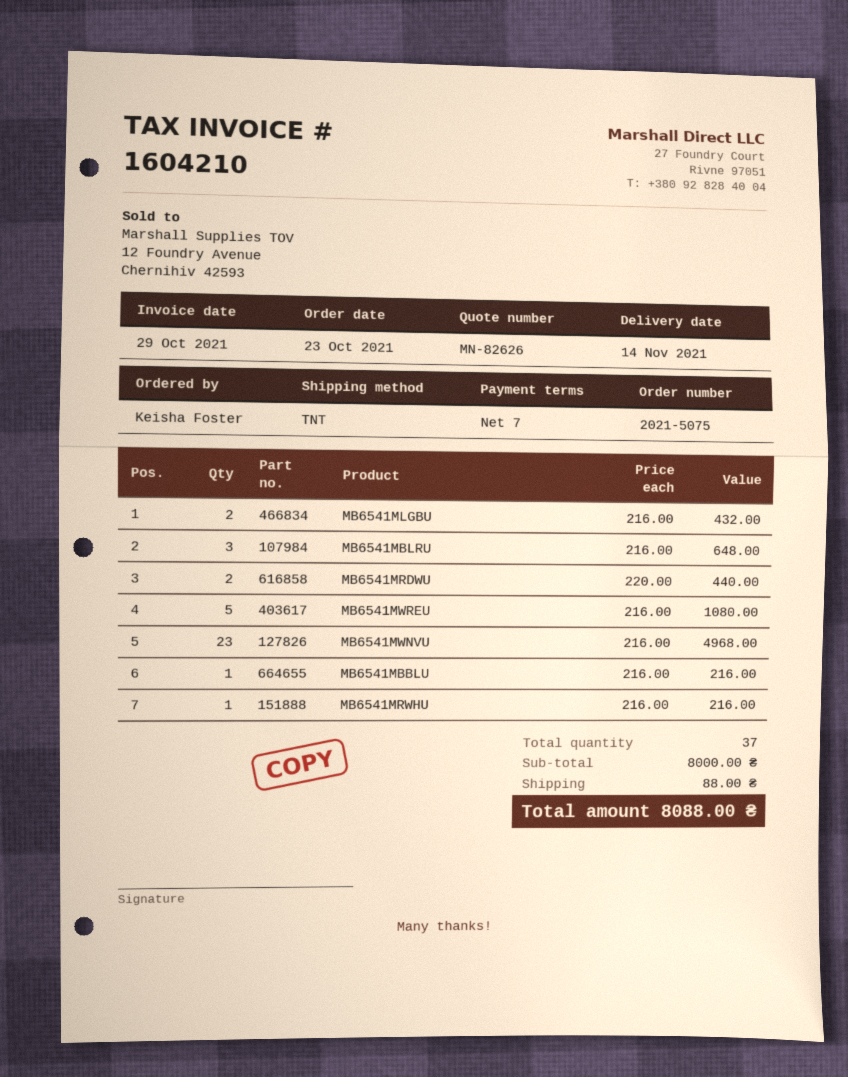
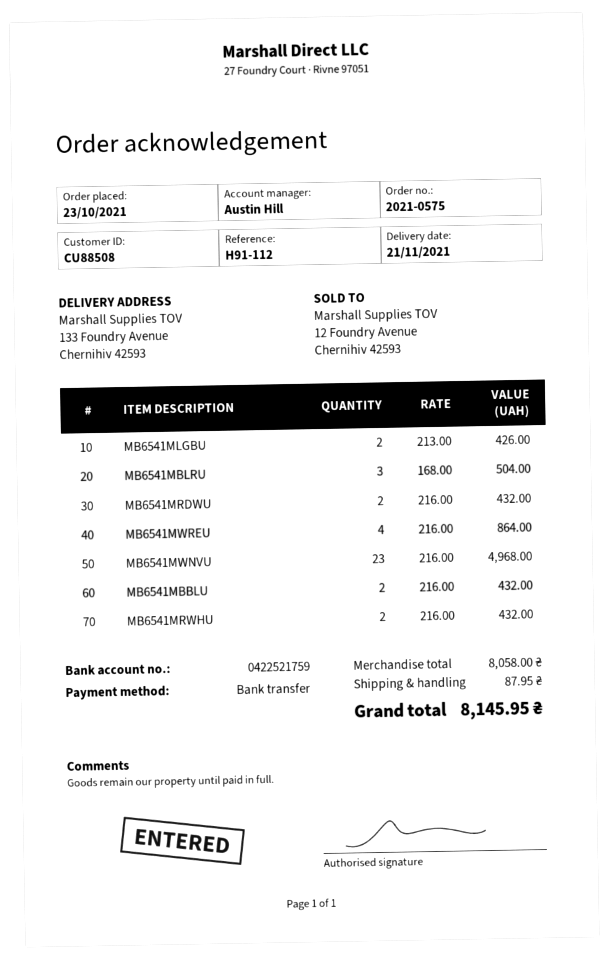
order number: 2021-5075 -> 2021-0575
delivery date: 2021-11-14 -> 2021-11-21
MB6541MLGBU: 2 x 216.00 = 432.00 -> 2 x 213.00 = 426.00
MB6541MBLRU: 3 x 216.00 = 648.00 -> 3 x 168.00 = 504.00
MB6541MRDWU: 2 x 220.00 = 440.00 -> 2 x 216.00 = 432.00
MB6541MWREU: 5 x 216.00 = 1080.00 -> 4 x 216.00 = 864.00
MB6541MBBLU: 1 x 216.00 = 216.00 -> 2 x 216.00 = 432.00
MB6541MRWHU: 1 x 216.00 = 216.00 -> 2 x 216.00 = 432.00
subtotal: 8000.00 -> 8058.00
shipping: 88.00 -> 87.95
total: 8088.00 -> 8145.95

